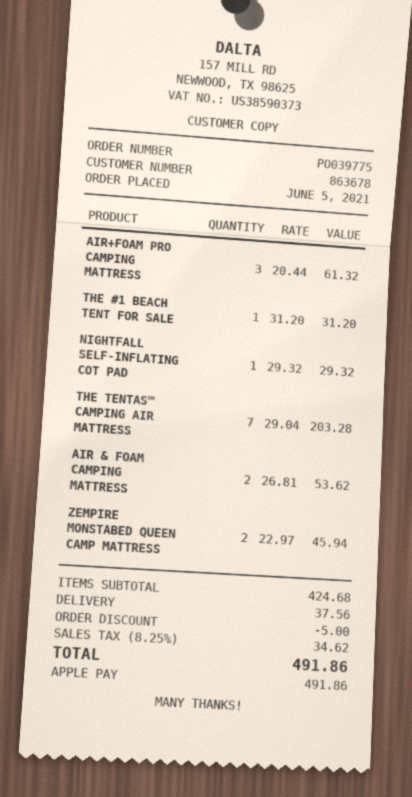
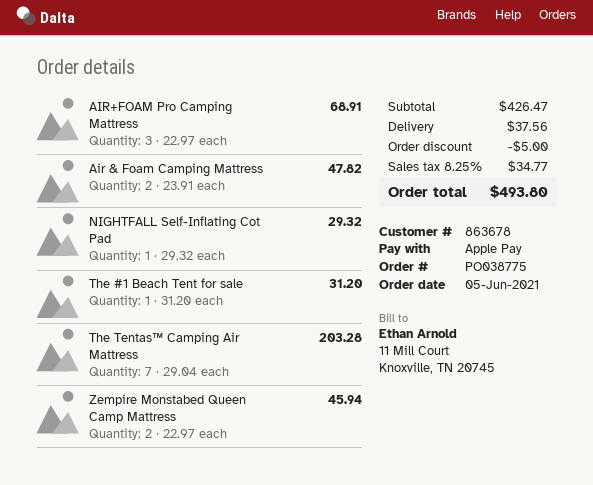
order number: PO039775 -> PO038775
AIR+FOAM PRO CAMPING MATTRESS: 3 x 20.44 = 61.32 -> 3 x 22.97 = 68.91
AIR & FOAM CAMPING MATTRESS: 2 x 26.81 = 53.62 -> 2 x 23.91 = 47.82
subtotal: 424.68 -> 426.47
tax: 8.25% = 34.62 -> 8.25% = 34.77
total: 491.86 -> 493.80

